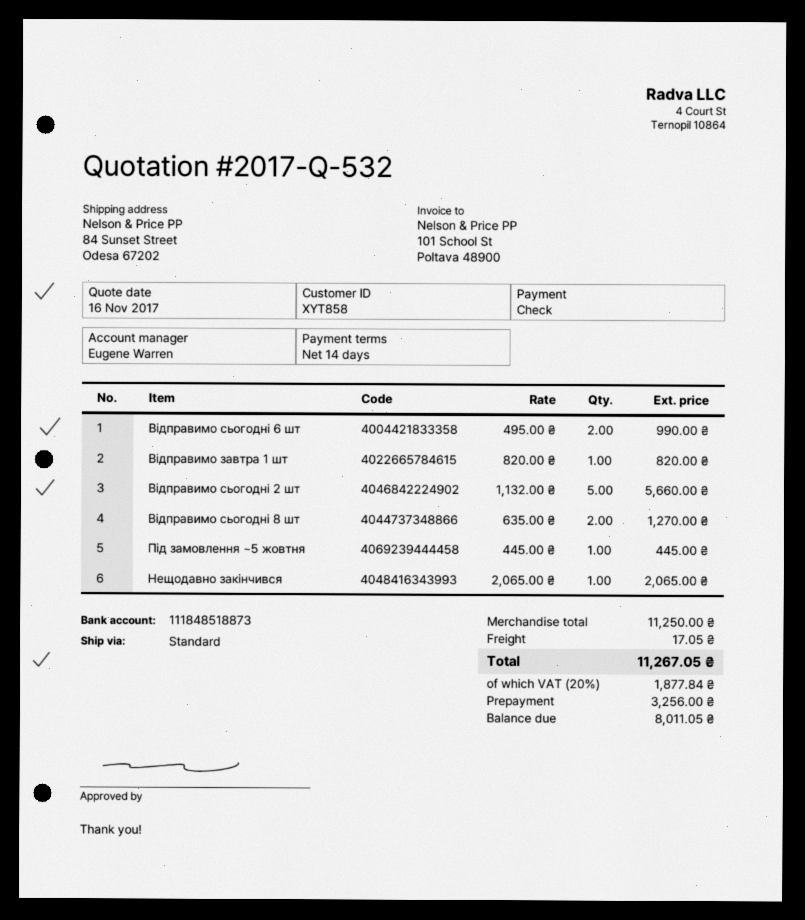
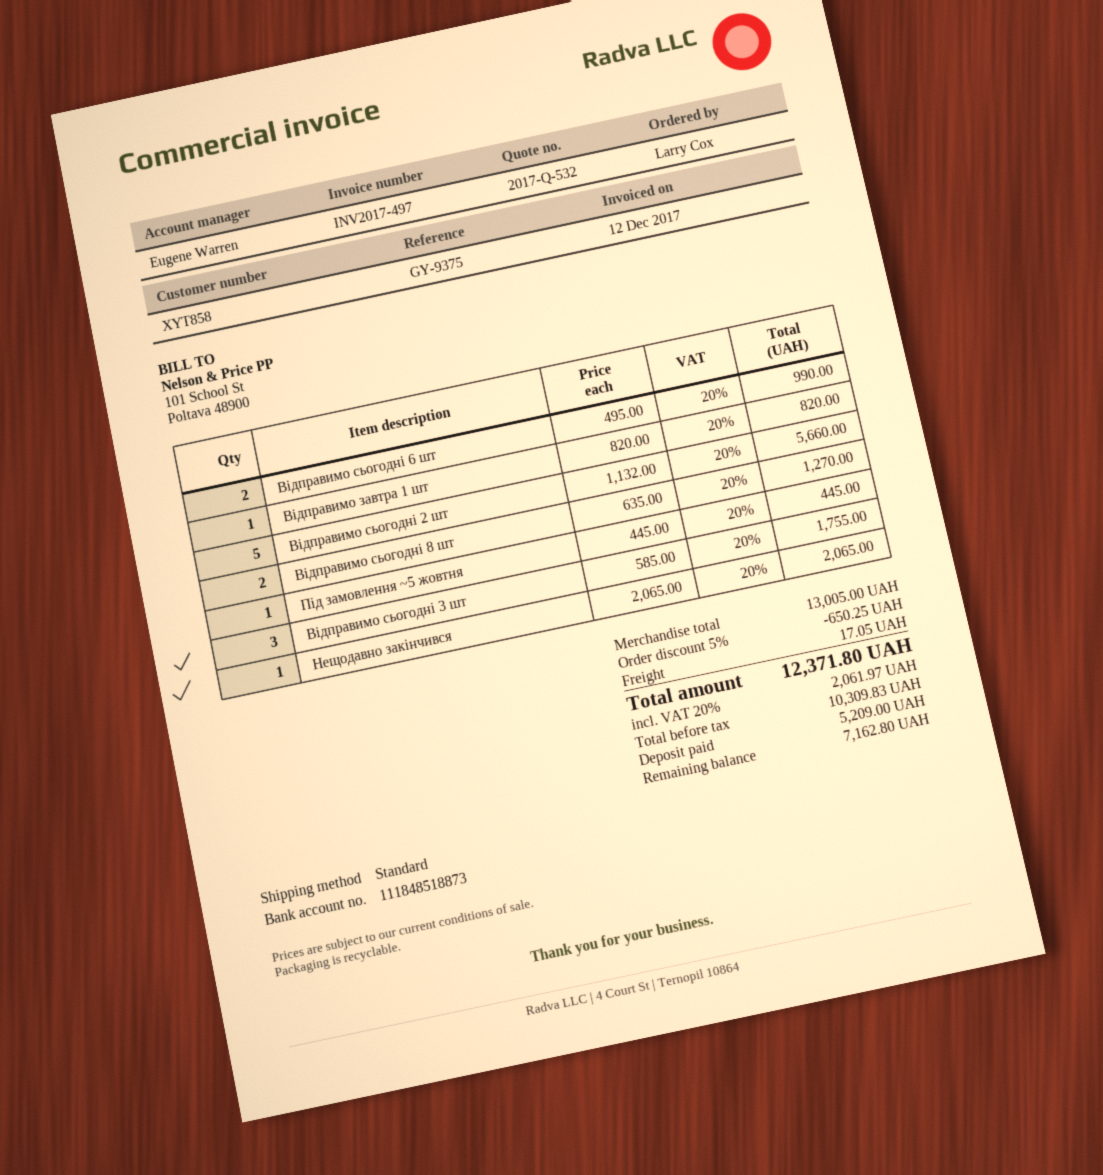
Відправимо сьогодні 3 шт: none -> 3 x 585.00 = 1755.00
subtotal: 11250.00 -> 13005.00
discount: none -> 5% = 650.25
tax: 20% = 1877.84 -> 20% = 2061.97
total: 11267.05 -> 12371.80
deposit: 3256.00 -> 5209.00
balance: 8011.05 -> 7162.80

